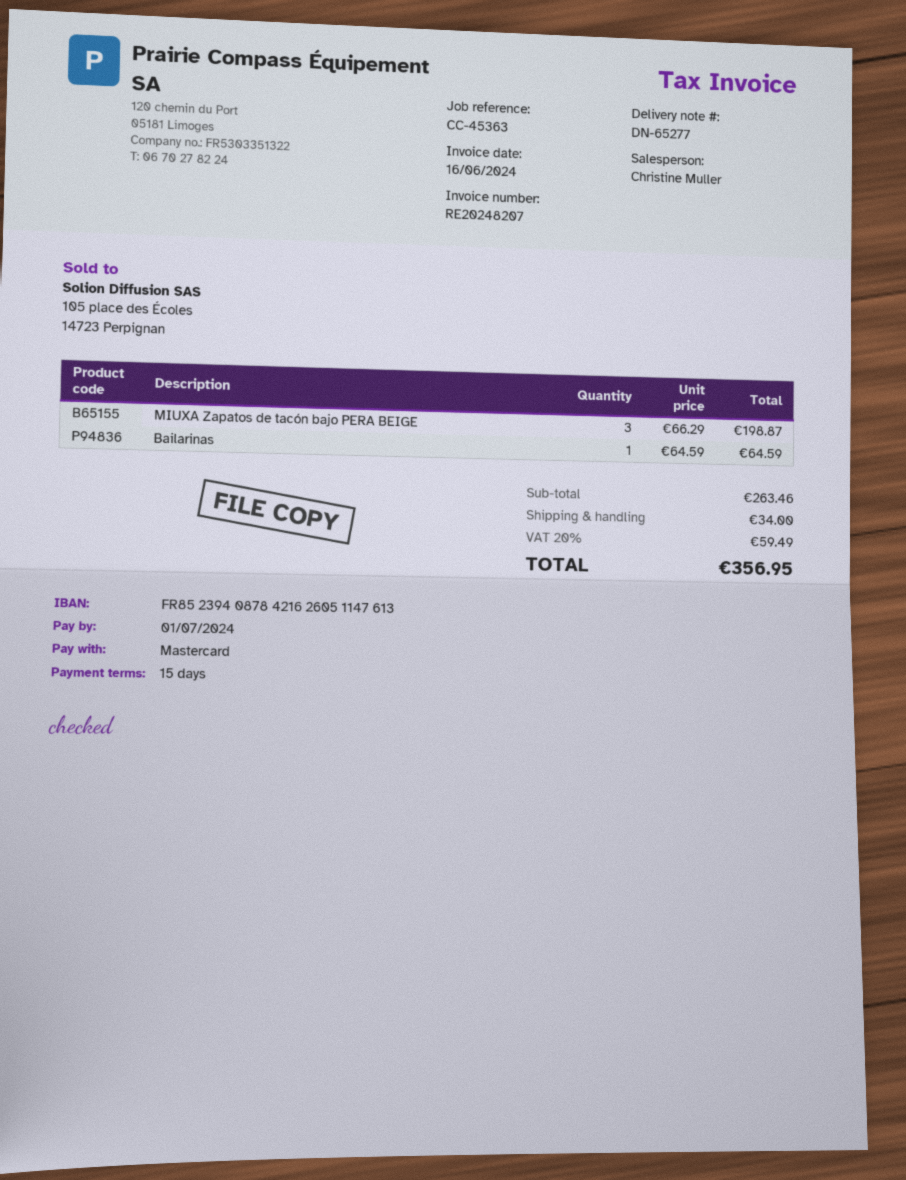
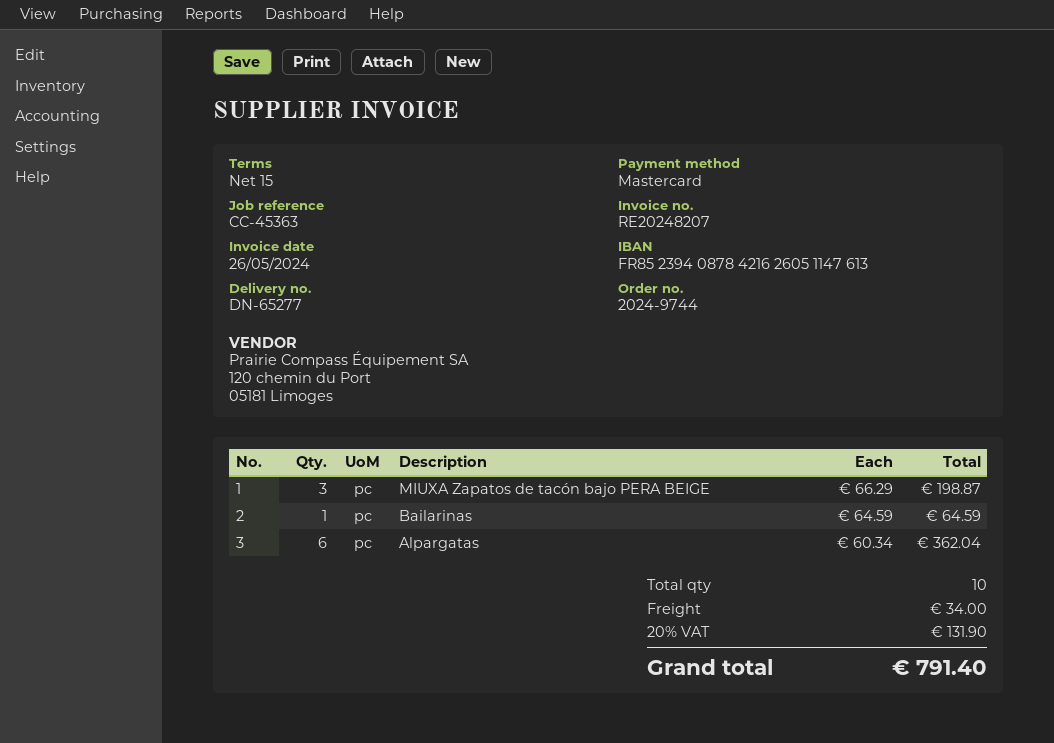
invoice date: 2024-06-16 -> 2024-05-26
Alpargatas: none -> 6 x 60.34 = 362.04
tax: 20% = 59.49 -> 20% = 131.90
total: 356.95 -> 791.40

